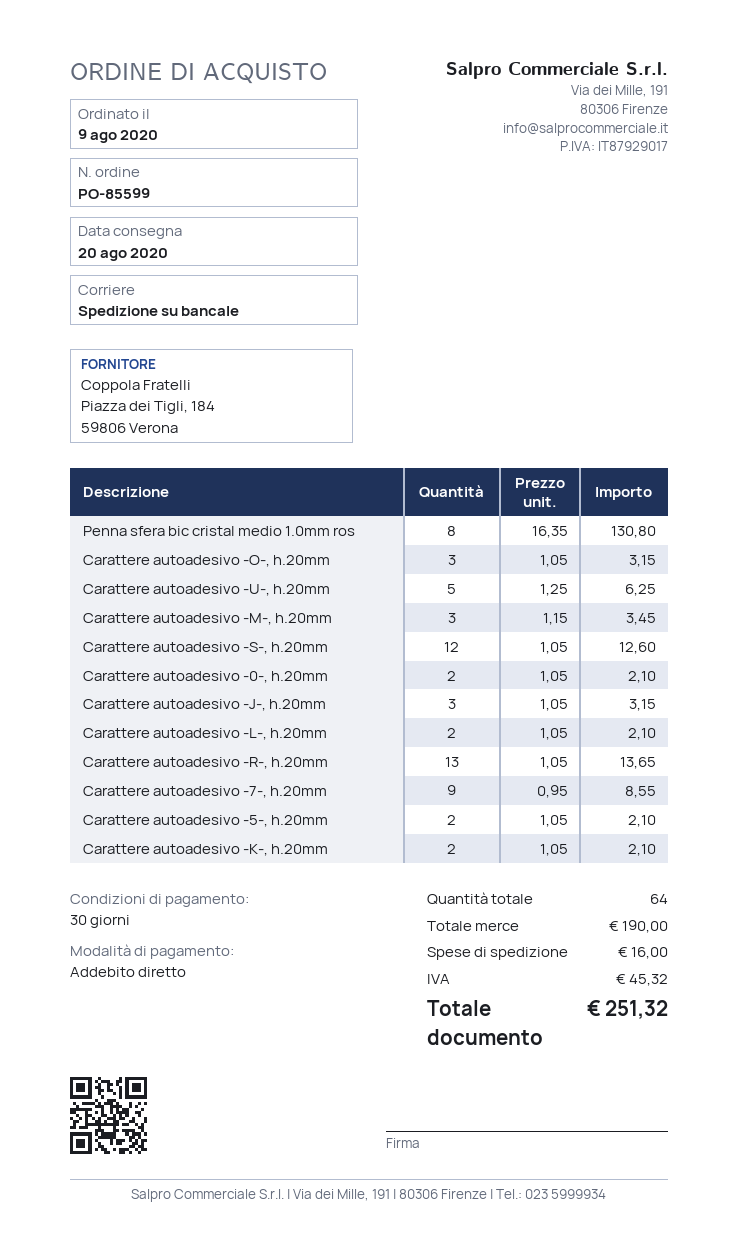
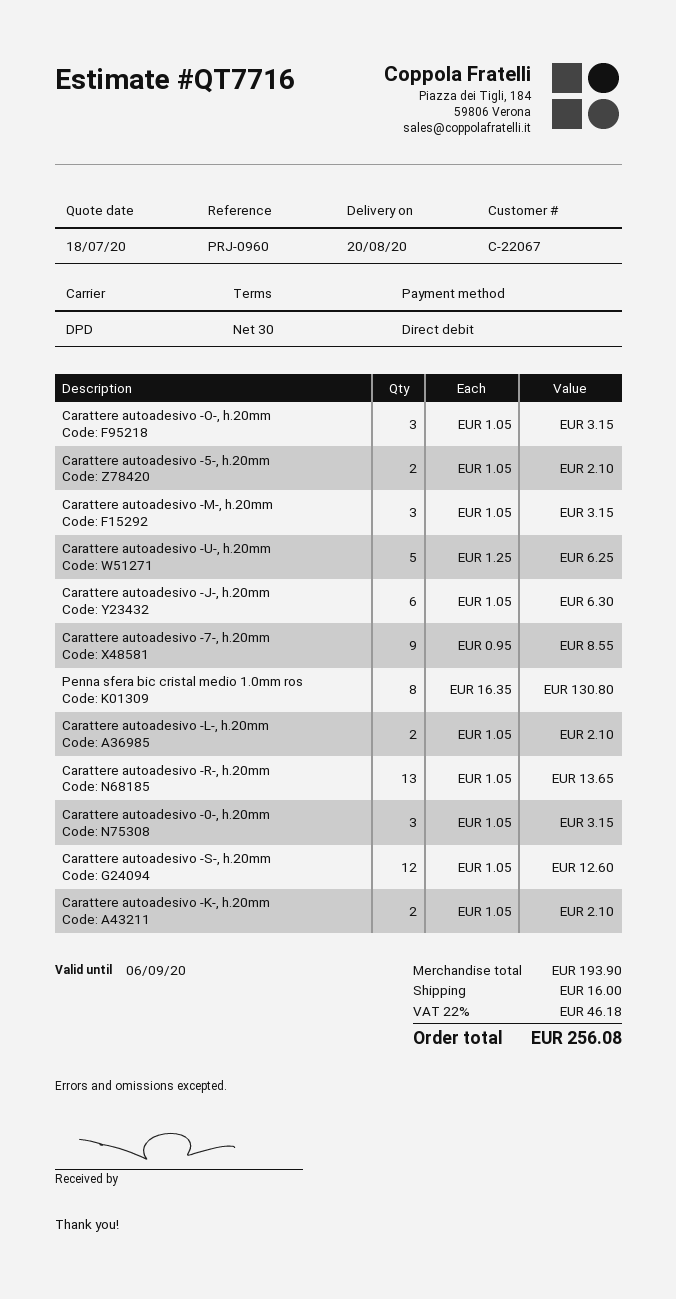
shipping method: pallet freight -> DPD
Carattere autoadesivo -M-, h.20mm: 3 x 1.15 = 3.45 -> 3 x 1.05 = 3.15
Carattere autoadesivo -0-, h.20mm: 2 x 1.05 = 2.10 -> 3 x 1.05 = 3.15
Carattere autoadesivo -J-, h.20mm: 3 x 1.05 = 3.15 -> 6 x 1.05 = 6.30
subtotal: 190.00 -> 193.90
tax: 45.32 -> 46.18
total: 251.32 -> 256.08

